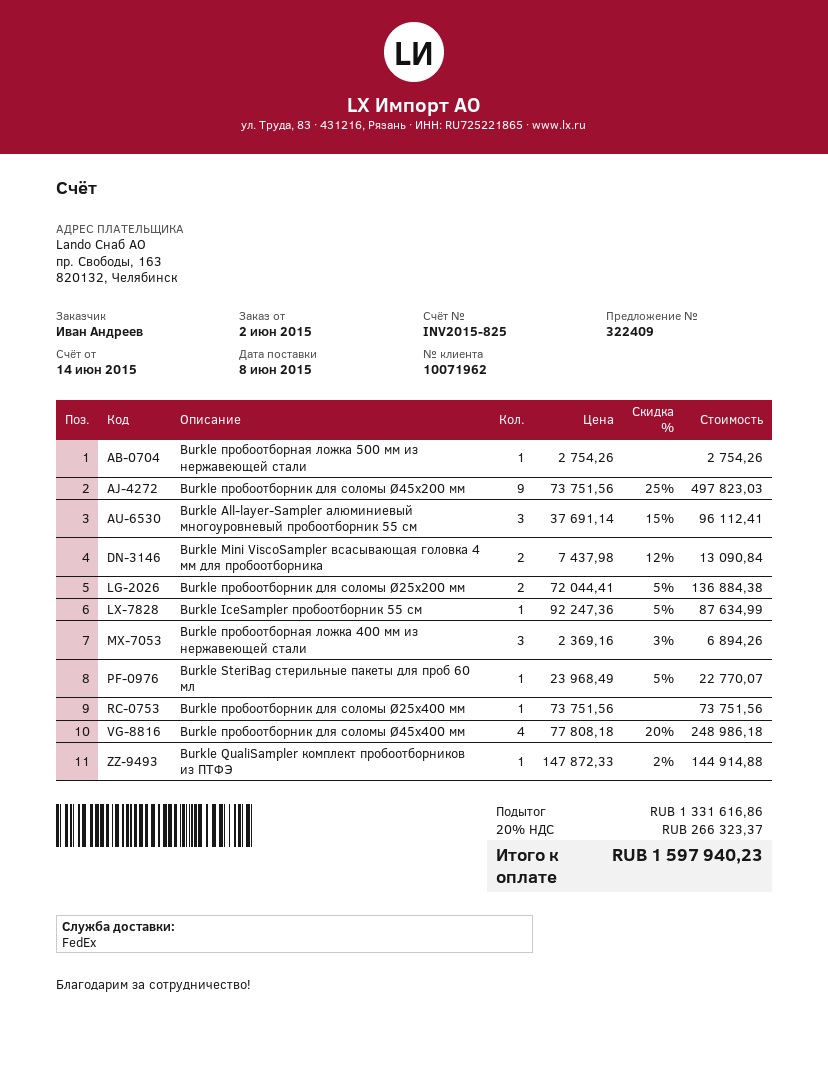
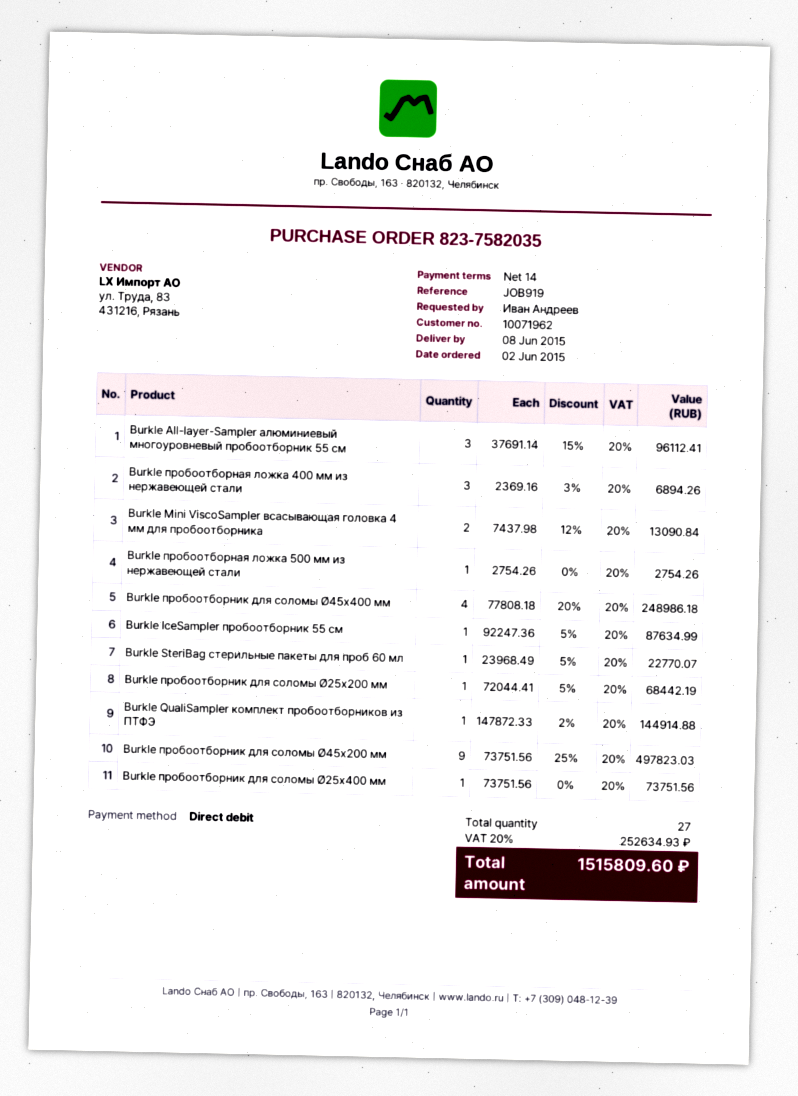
Burkle пробоотборник для соломы Ø25x200 мм: 2 x 72044.41 - 5% = 136884.38 -> 1 x 72044.41 - 5% = 68442.19
tax: 20% = 266323.37 -> 20% = 252634.93
total: 1597940.23 -> 1515809.60

